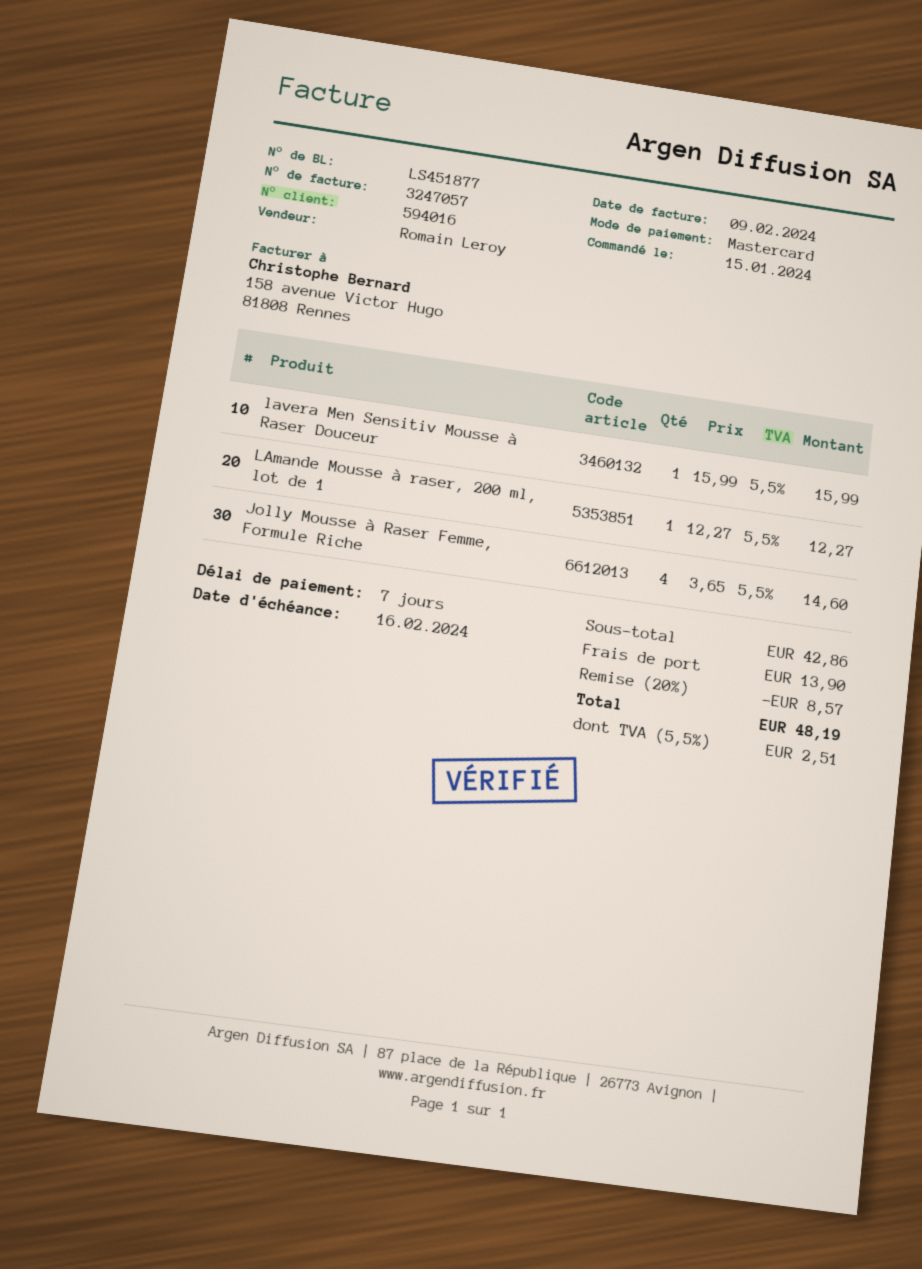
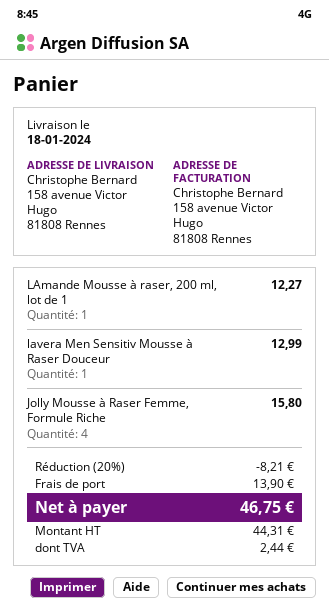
lavera Men Sensitiv Mousse à Raser Douceur: 1 for 15.99 -> 1 for 12.99
Jolly Mousse à Raser Femme, Formule Riche: 4 for 14.60 -> 4 for 15.80
discount: 20% = 8.57 -> 20% = 8.21
tax: 2.51 -> 2.44
total: 48.19 -> 46.75

